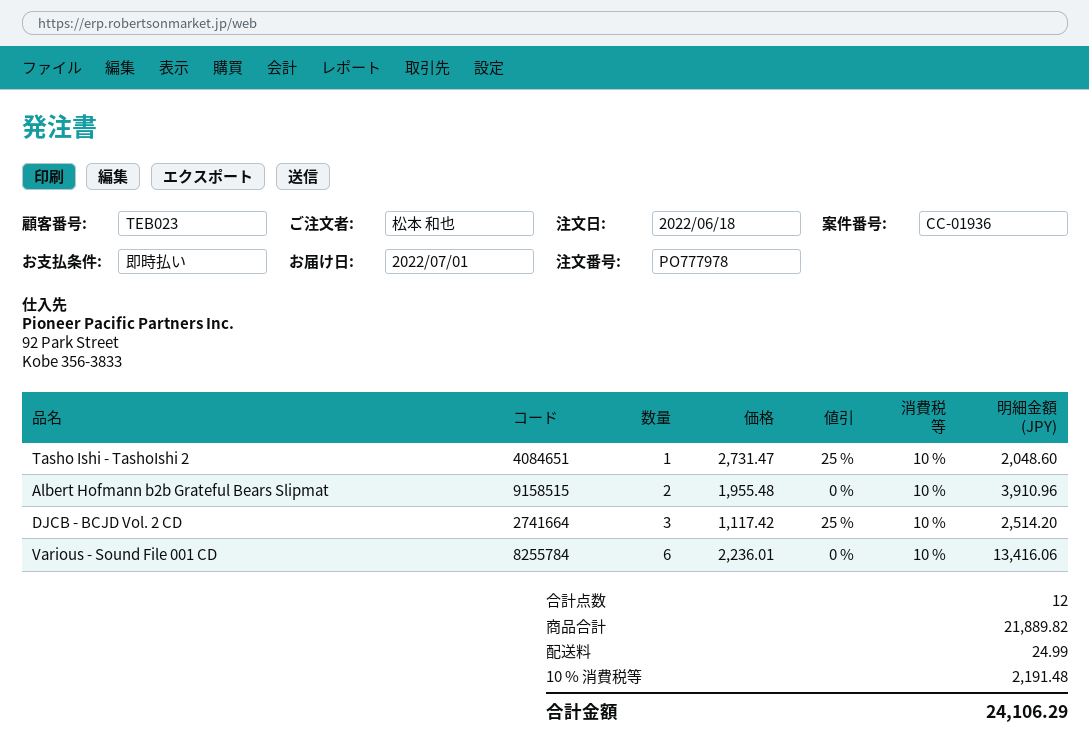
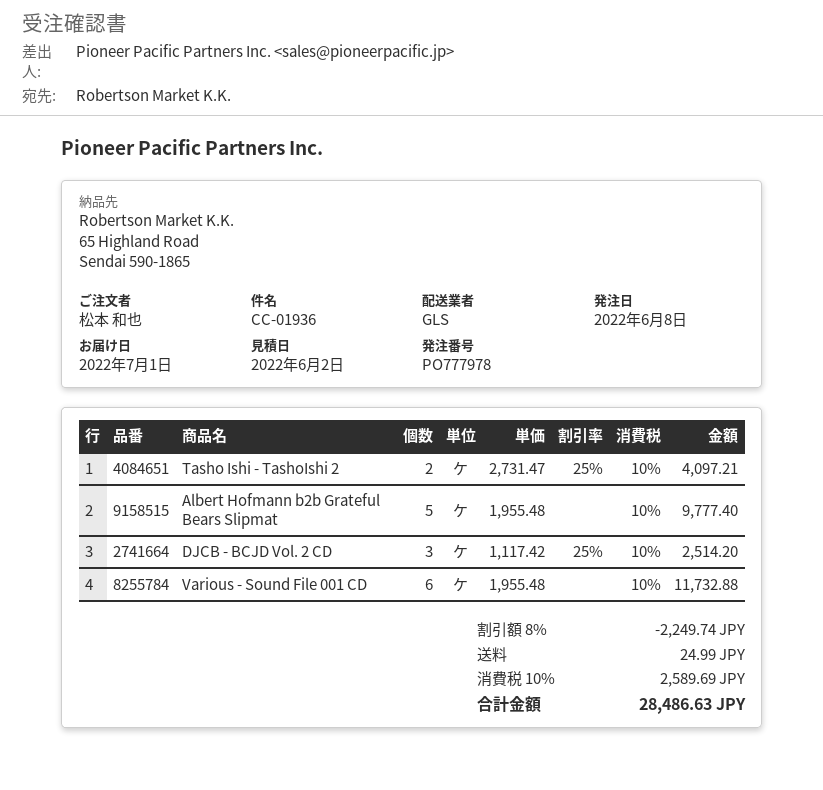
order date: 2022-06-18 -> 2022-06-08
Tasho Ishi - TashoIshi 2: 1 x 2731.47 - 25% = 2048.60 -> 2 x 2731.47 - 25% = 4097.21
Albert Hofmann b2b Grateful Bears Slipmat: 2 x 1955.48 = 3910.96 -> 5 x 1955.48 = 9777.40
Various - Sound File 001 CD: 6 x 2236.01 = 13416.06 -> 6 x 1955.48 = 11732.88
discount: none -> 8% = 2249.74
tax: 10% = 2191.48 -> 10% = 2589.69
total: 24106.29 -> 28486.63

